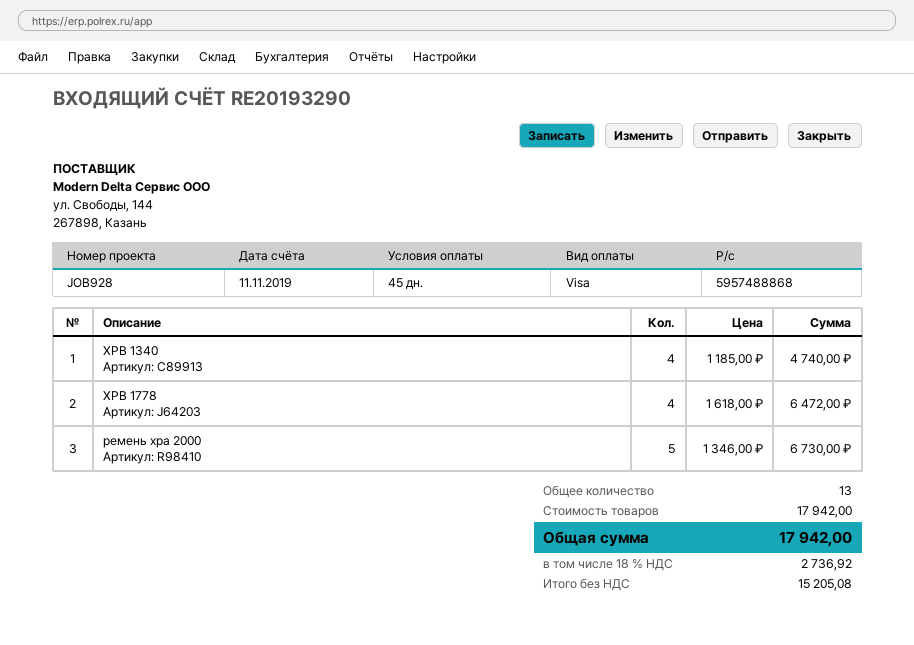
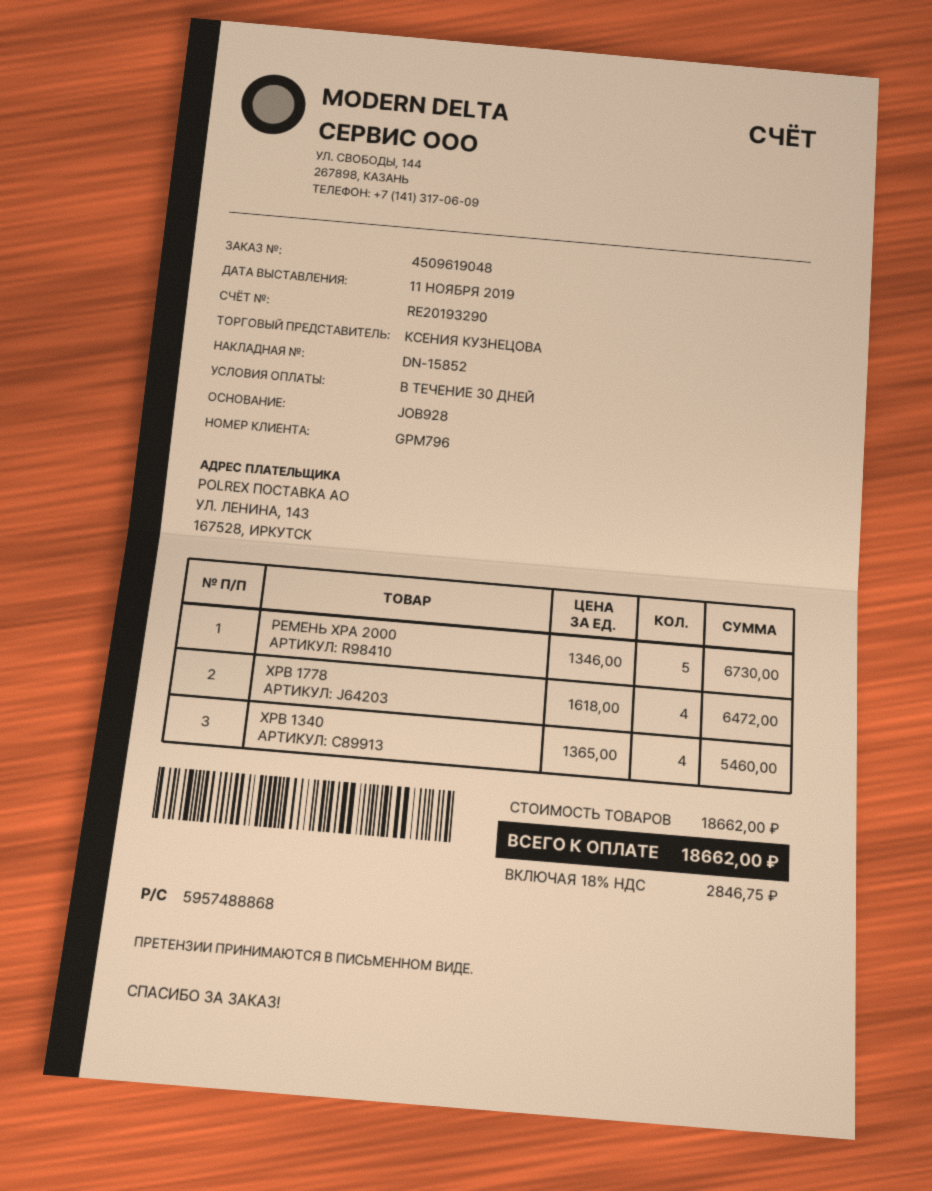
payment terms: 45 days -> 30 days
XPB 1340: 4 x 1185.00 = 4740.00 -> 4 x 1365.00 = 5460.00
subtotal: 17942.00 -> 18662.00
tax: 18% = 2736.92 -> 18% = 2846.75
total: 17942.00 -> 18662.00

